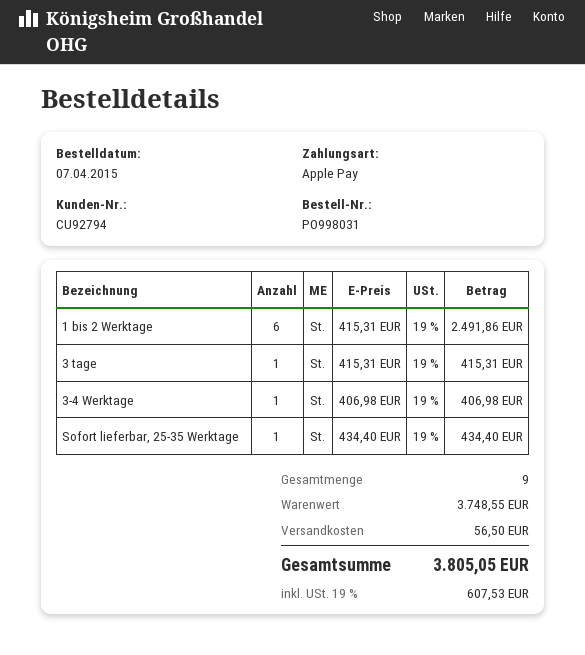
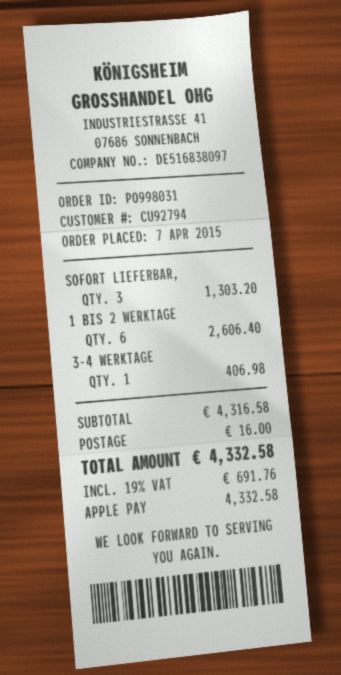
1 bis 2 Werktage: 6 for 2491.86 -> 6 for 2606.40
3 tage: 1 for 415.31 -> none
Sofort lieferbar, 25-35 Werktage: 1 for 434.40 -> 3 for 1303.20
subtotal: 3748.55 -> 4316.58
shipping: 56.50 -> 16.00
tax: 19% = 607.53 -> 19% = 691.76
total: 3805.05 -> 4332.58

